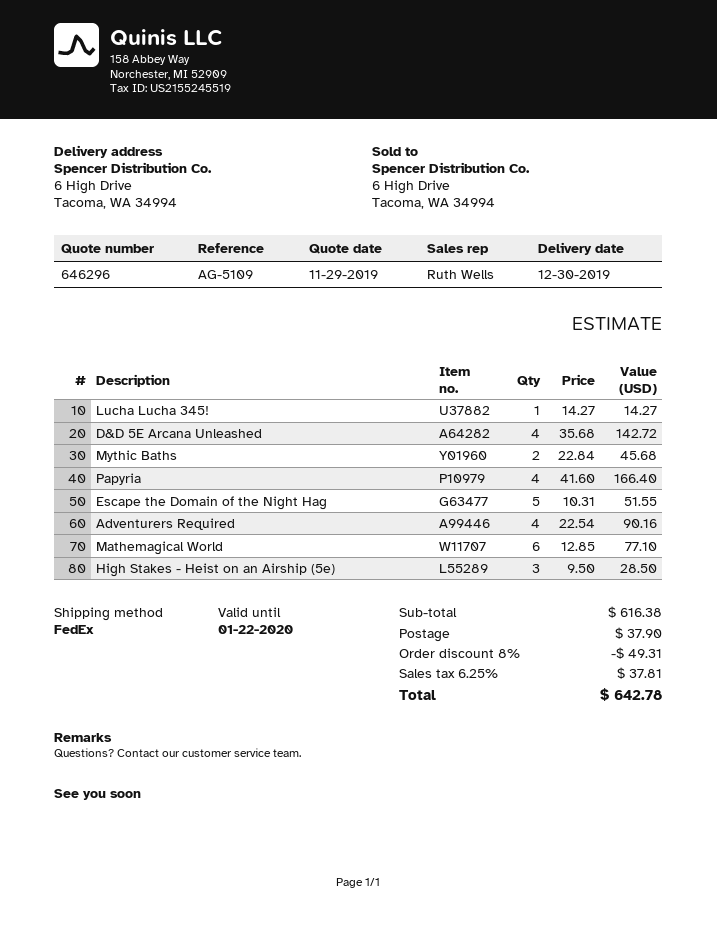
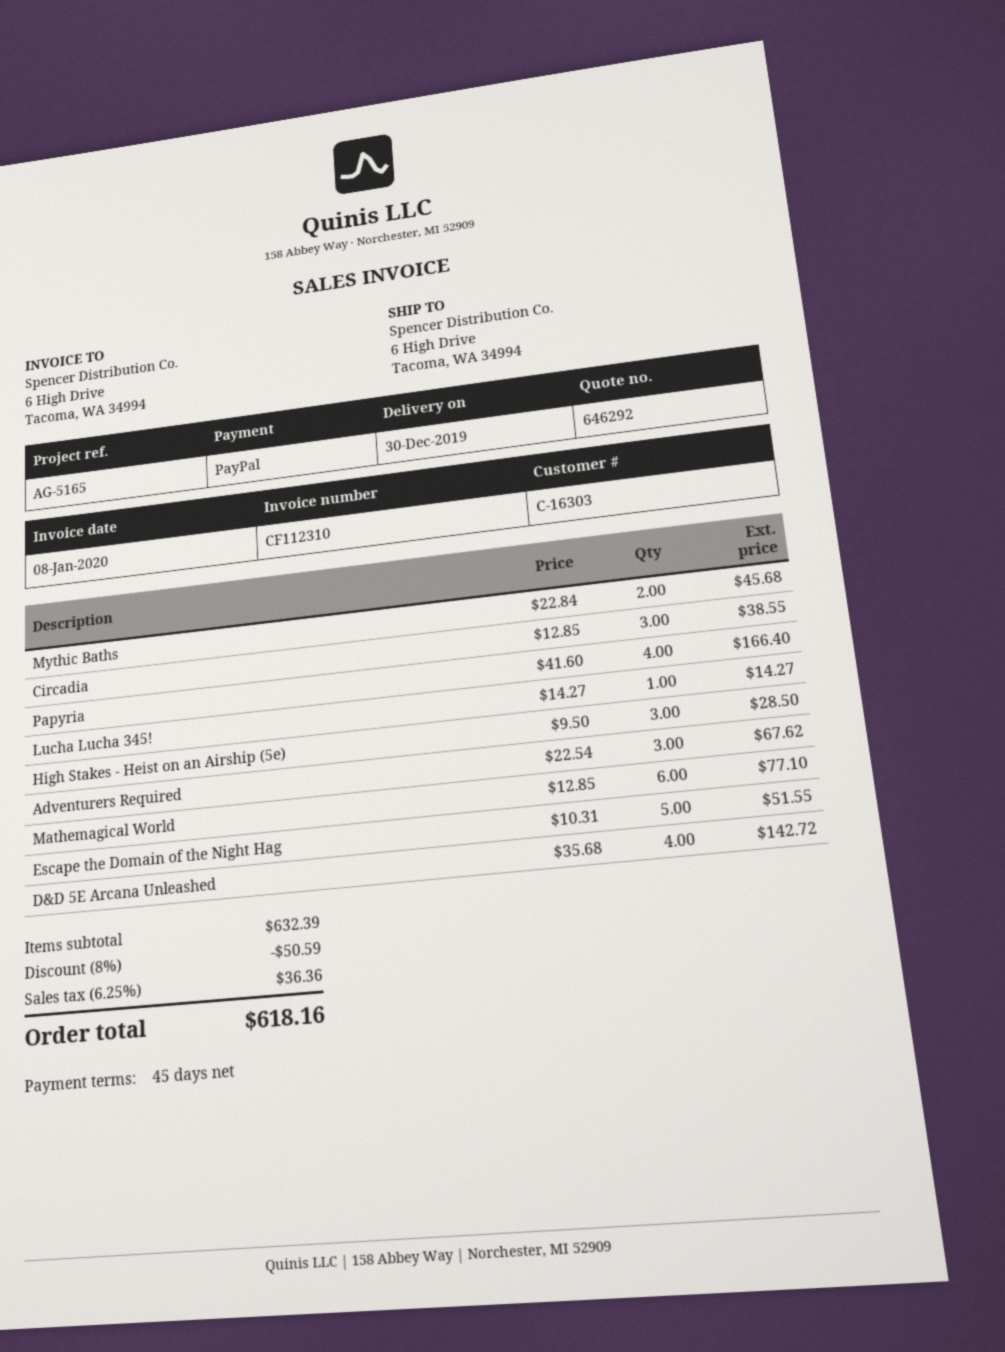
quote number: 646296 -> 646292
reference: AG-5109 -> AG-5165
Adventurers Required: 4 x 22.54 = 90.16 -> 3 x 22.54 = 67.62
Circadia: none -> 3 x 12.85 = 38.55
subtotal: 616.38 -> 632.39
discount: 8% = 49.31 -> 8% = 50.59
shipping: 37.90 -> none
tax: 6.25% = 37.81 -> 6.25% = 36.36
total: 642.78 -> 618.16

